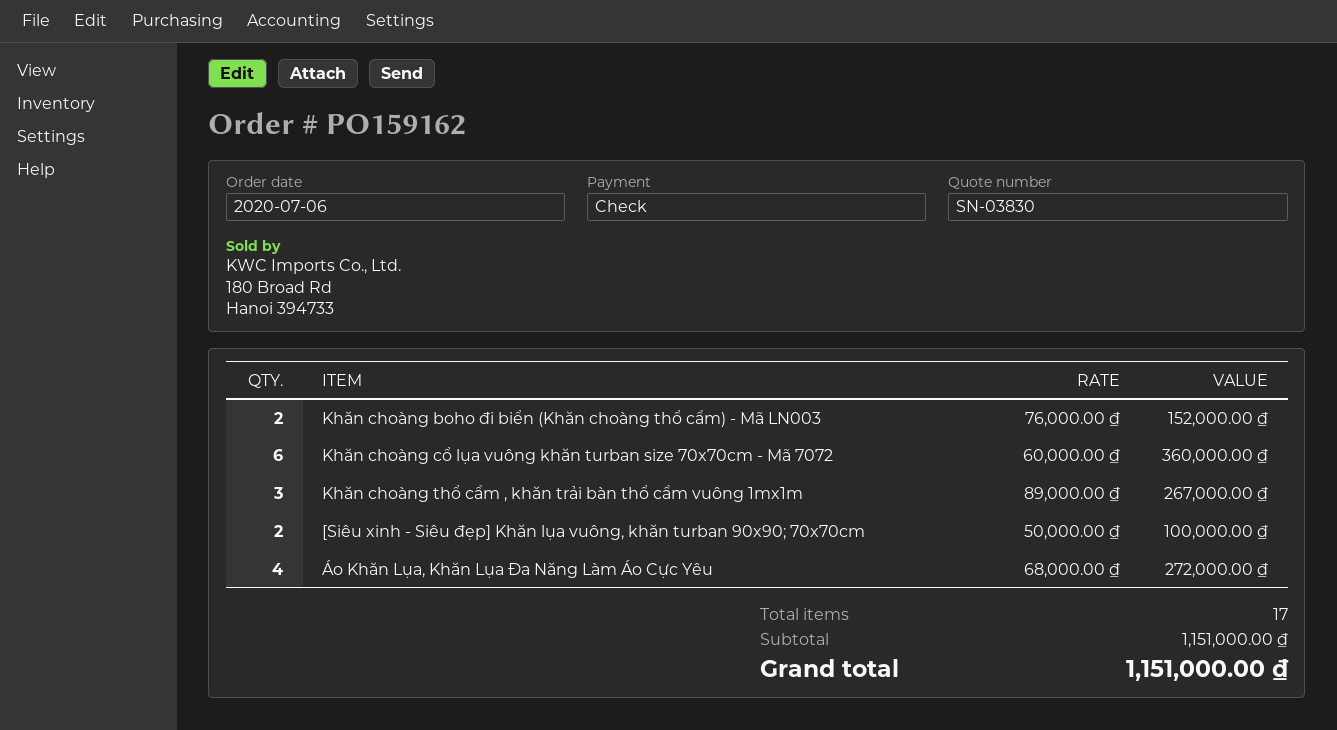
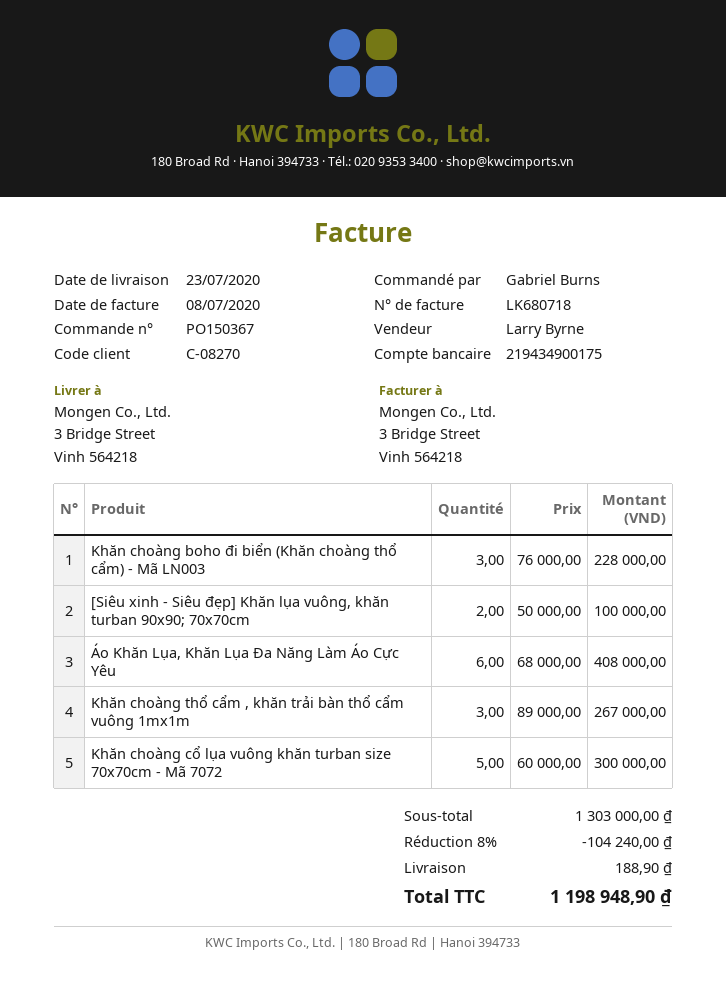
order number: PO159162 -> PO150367
Khăn choàng boho đi biển (Khăn choàng thổ cẩm) - Mã LN003: 2 x 76000.00 = 152000.00 -> 3 x 76000.00 = 228000.00
Khăn choàng cổ lụa vuông khăn turban size 70x70cm - Mã 7072: 6 x 60000.00 = 360000.00 -> 5 x 60000.00 = 300000.00
Áo Khăn Lụa, Khăn Lụa Đa Năng Làm Áo Cực Yêu: 4 x 68000.00 = 272000.00 -> 6 x 68000.00 = 408000.00
subtotal: 1151000.00 -> 1303000.00
discount: none -> 8% = 104240.00
shipping: none -> 188.90
total: 1151000.00 -> 1198948.90

